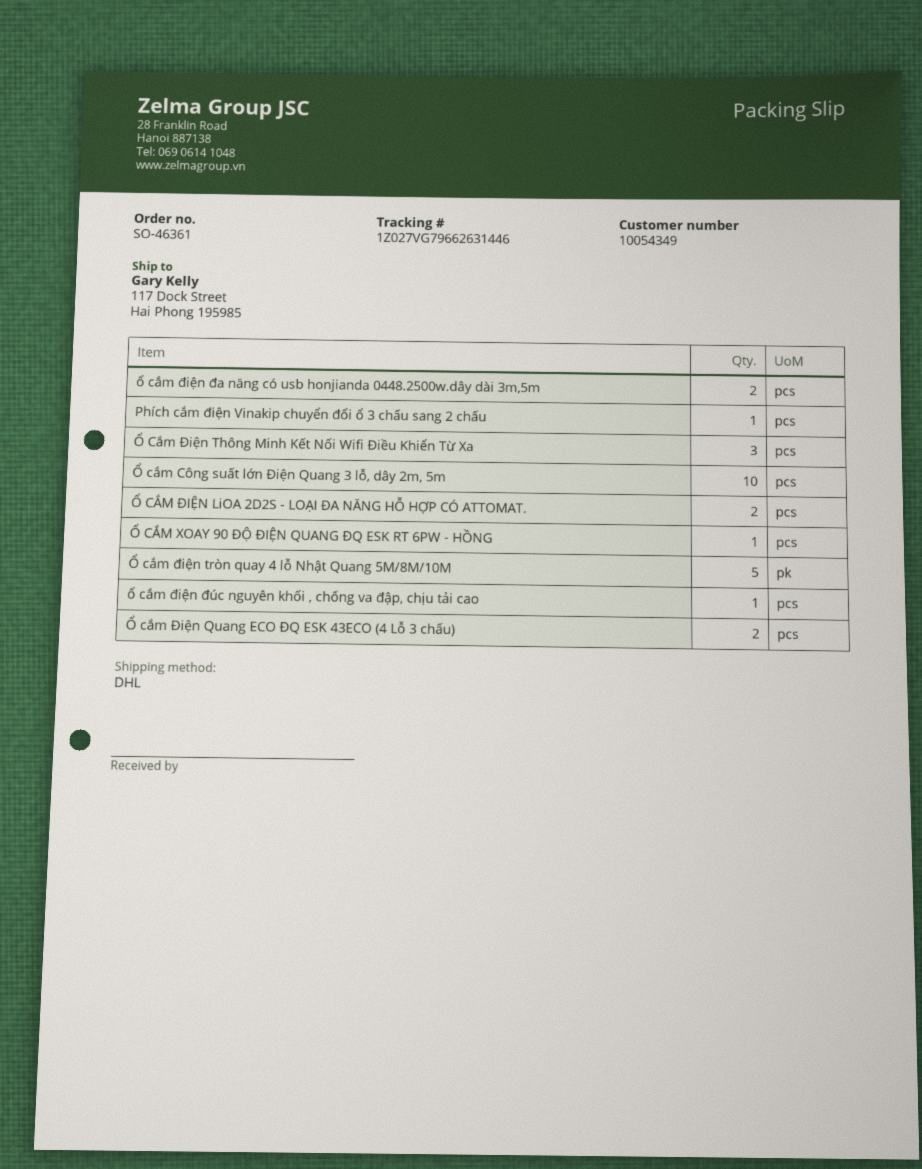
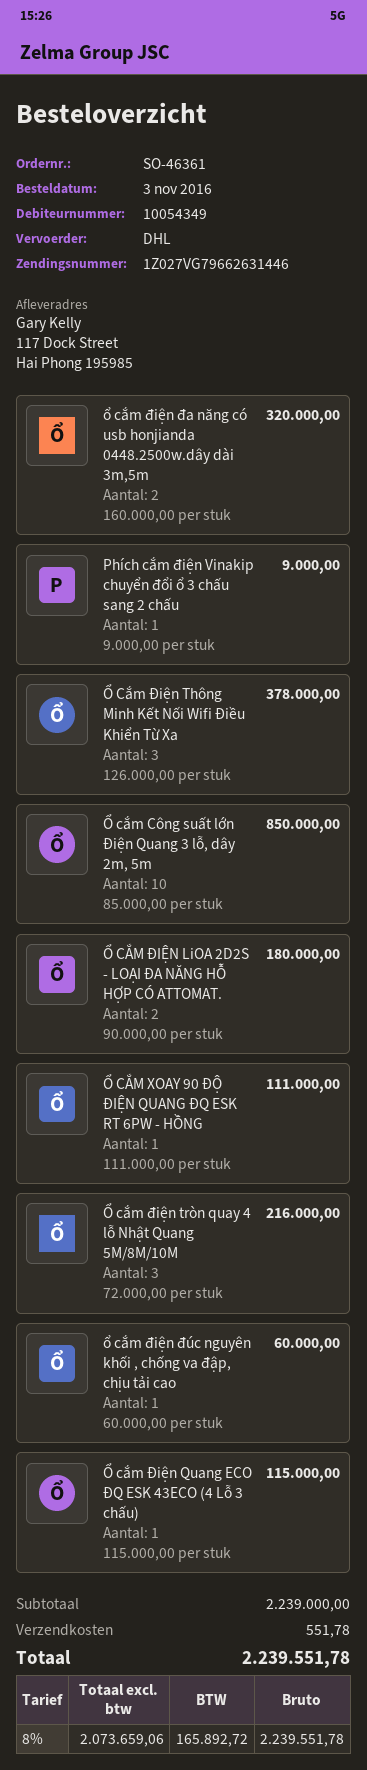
Ổ cắm điện tròn quay 4 lỗ Nhật Quang 5M/8M/10M: 5 -> 3
Ổ cắm Điện Quang ECO ĐQ ESK 43ECO (4 Lỗ 3 chấu): 2 -> 1

